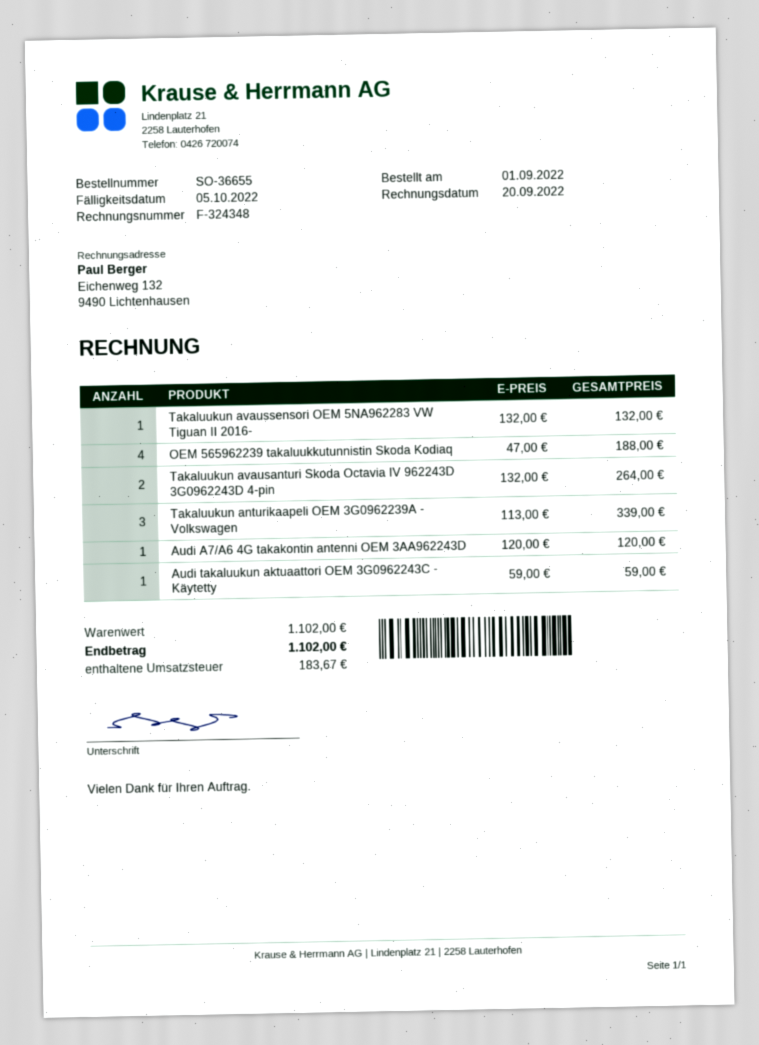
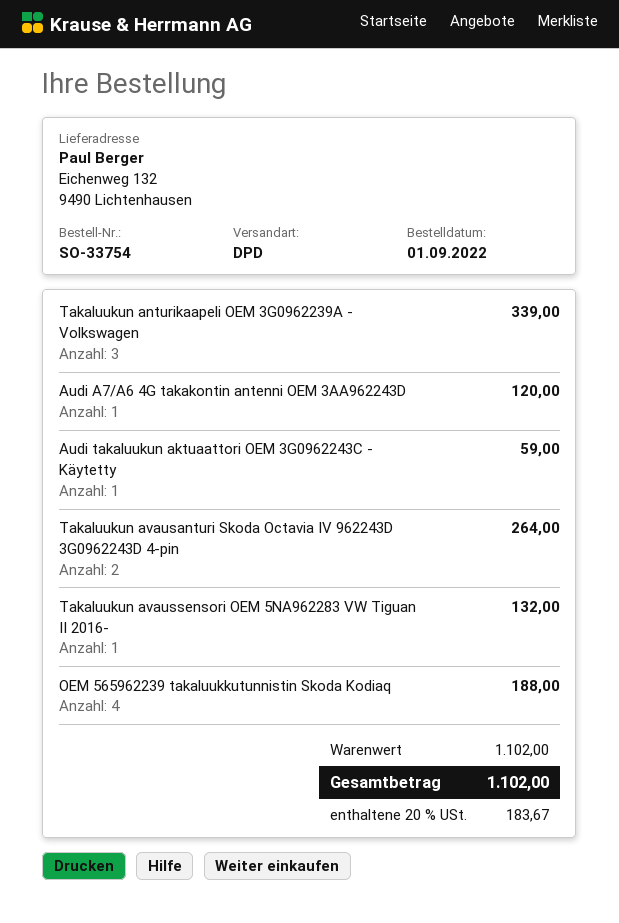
order number: SO-36655 -> SO-33754

